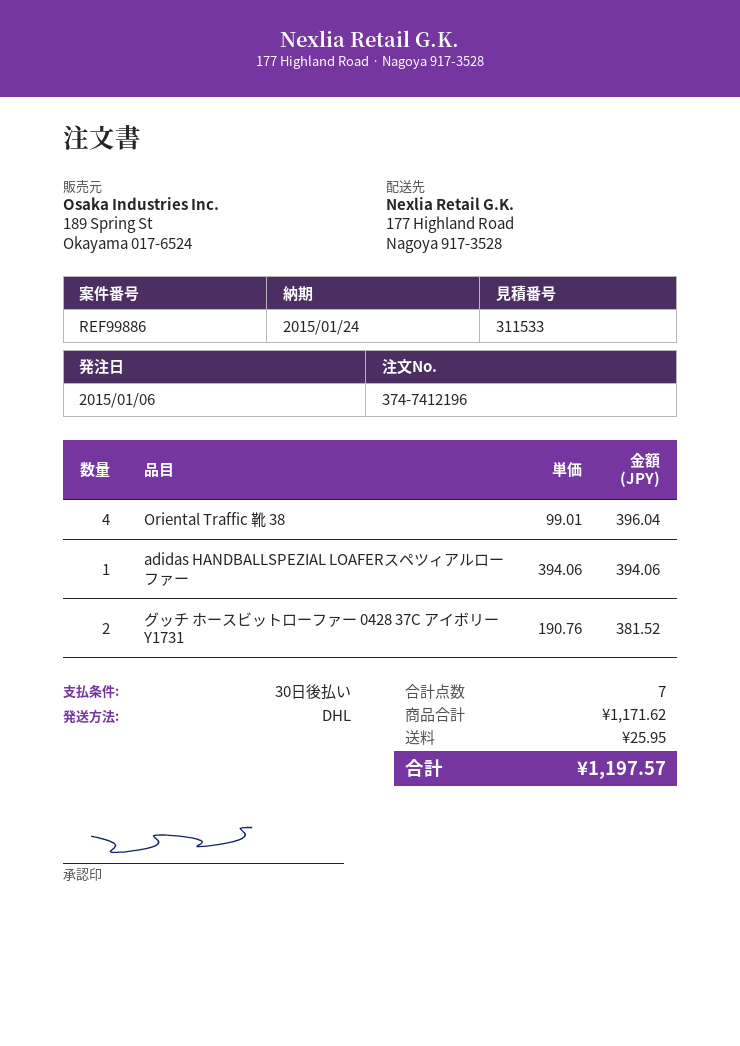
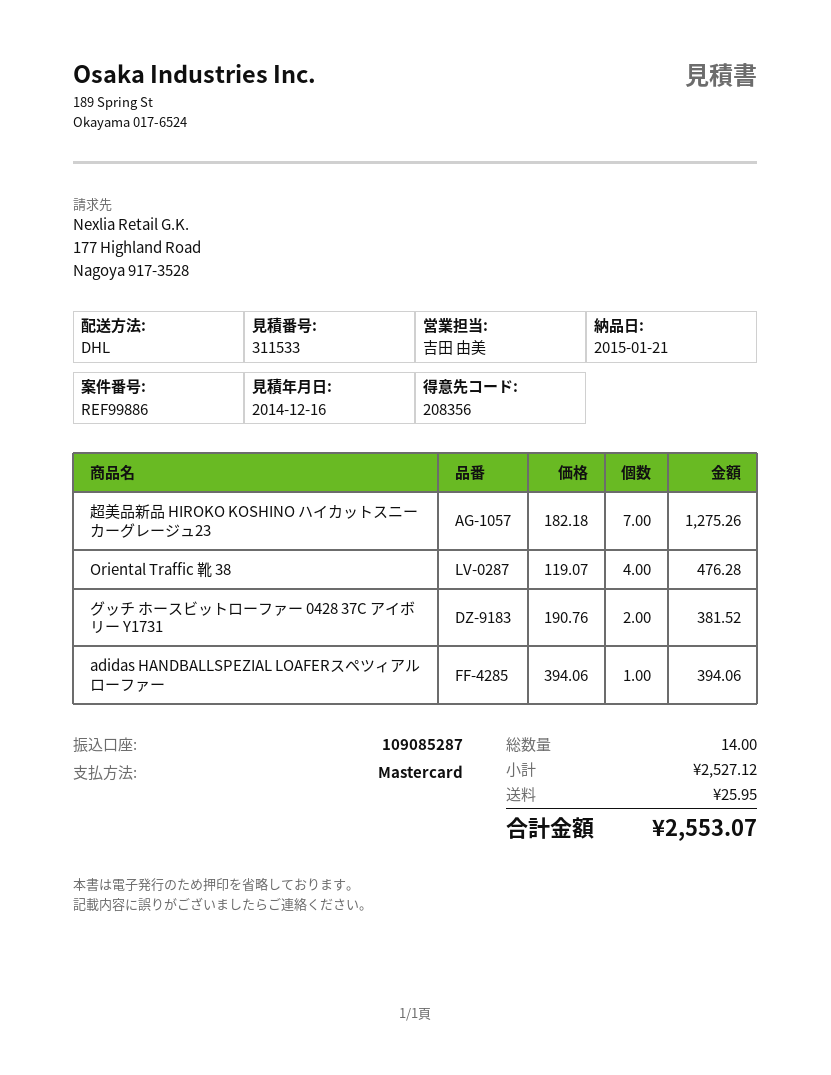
delivery date: 2015-01-24 -> 2015-01-21
Oriental Traffic 靴 38: 4 x 99.01 = 396.04 -> 4 x 119.07 = 476.28
超美品新品 HIROKO KOSHINO ハイカットスニーカーグレージュ23: none -> 7 x 182.18 = 1275.26
total quantity: 7 -> 14
subtotal: 1171.62 -> 2527.12
total: 1197.57 -> 2553.07

